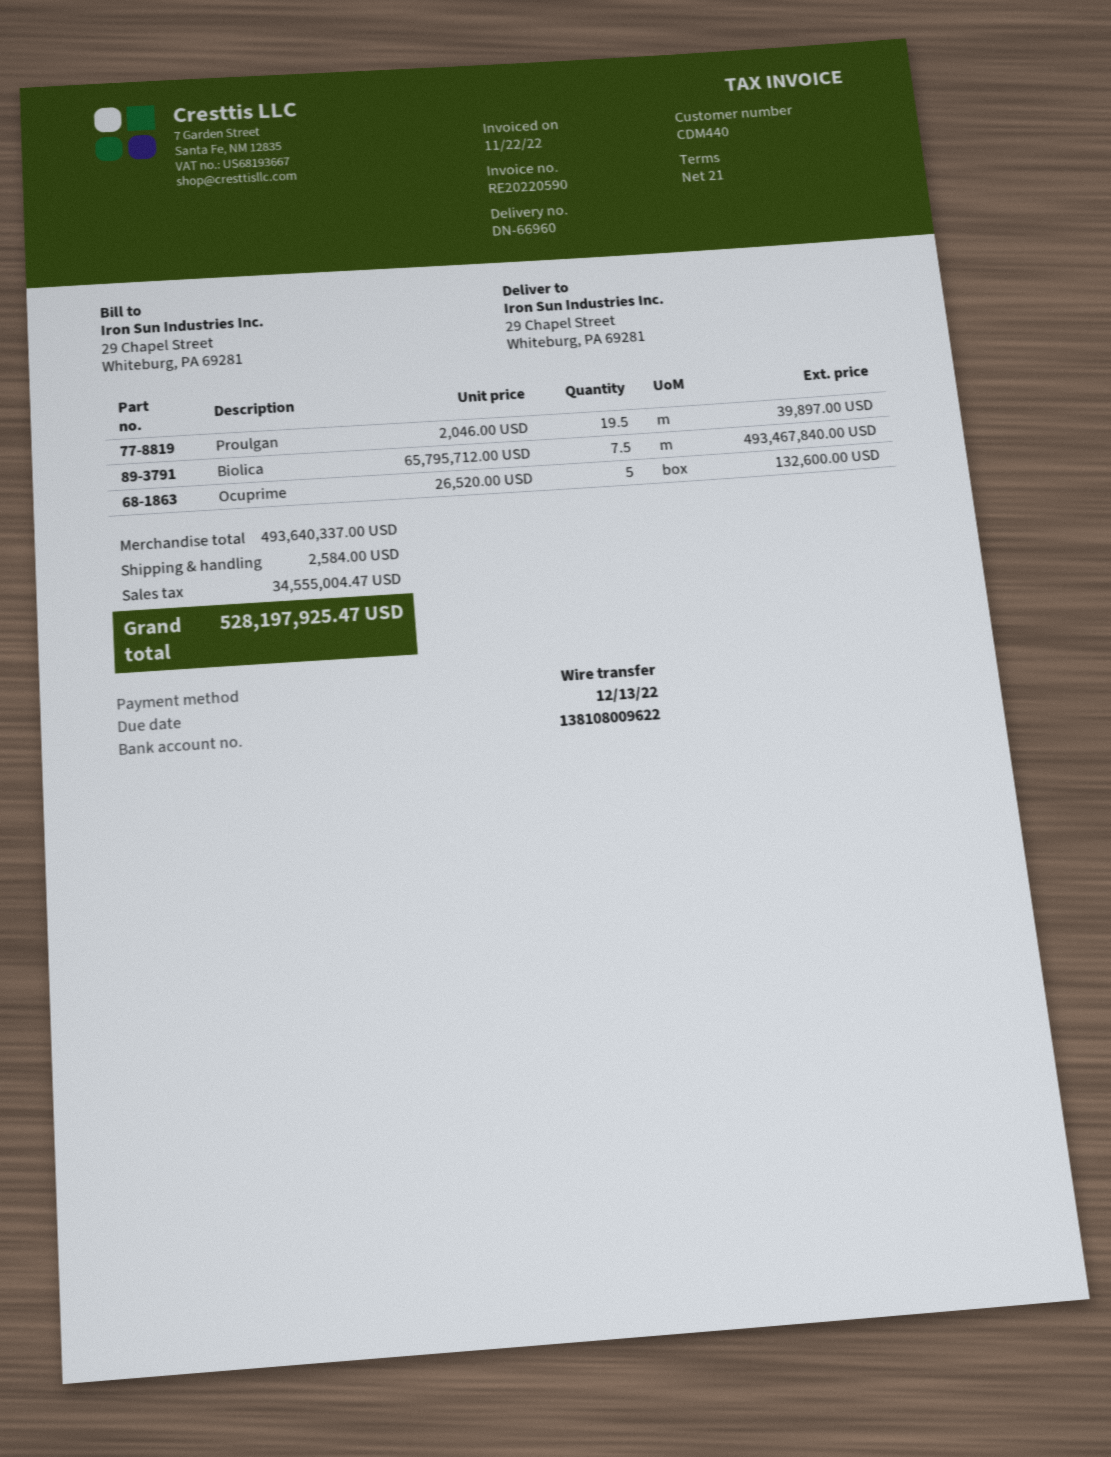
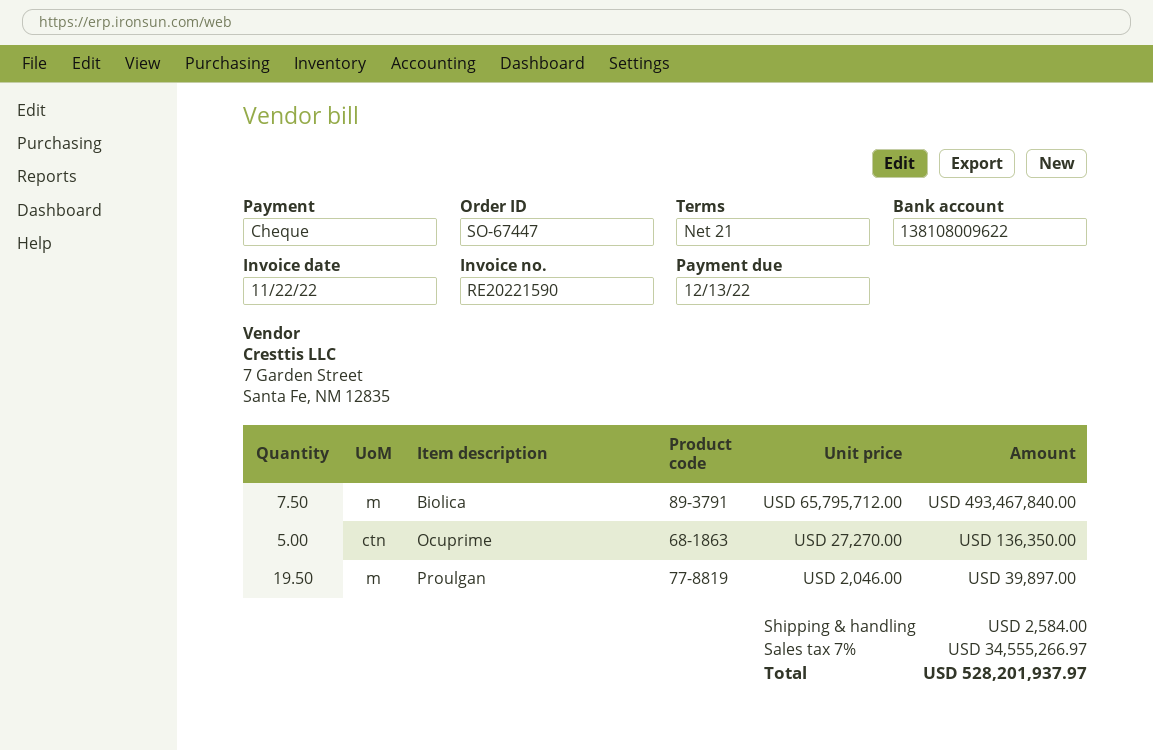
invoice number: RE20220590 -> RE20221590
payment method: bank transfer -> cheque
Ocuprime: 5 x 26520.00 = 132600.00 -> 5 x 27270.00 = 136350.00
tax: 34555004.47 -> 34555266.97
total: 528197925.47 -> 528201937.97

